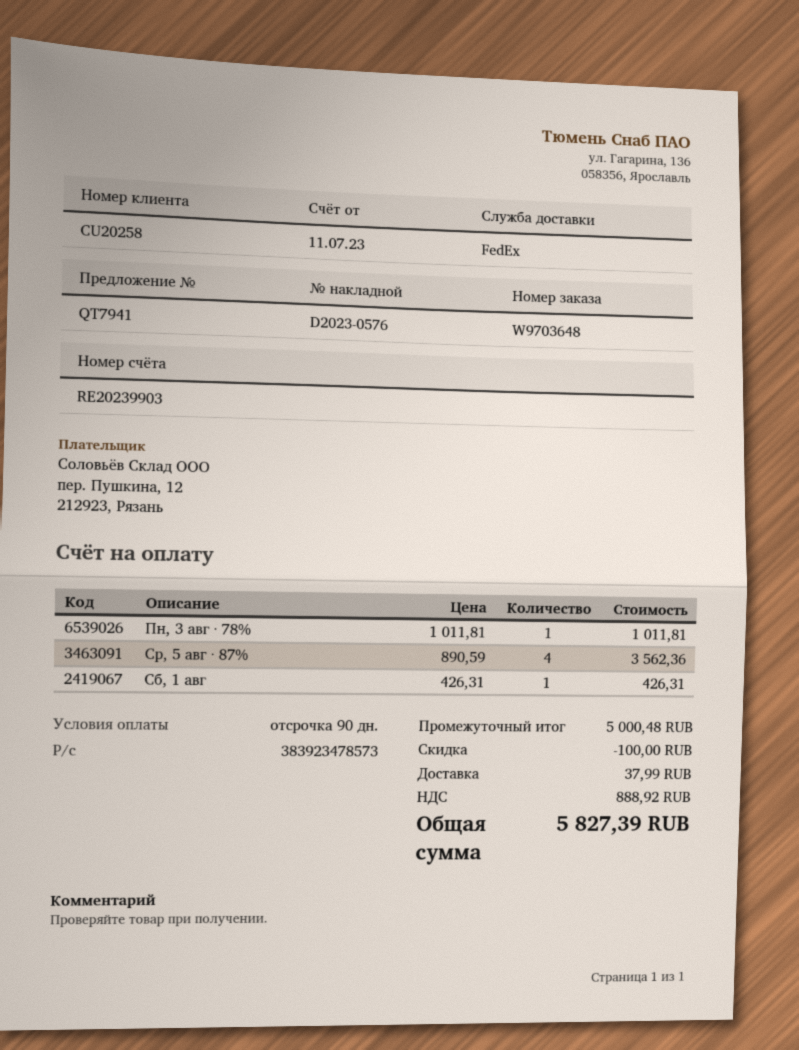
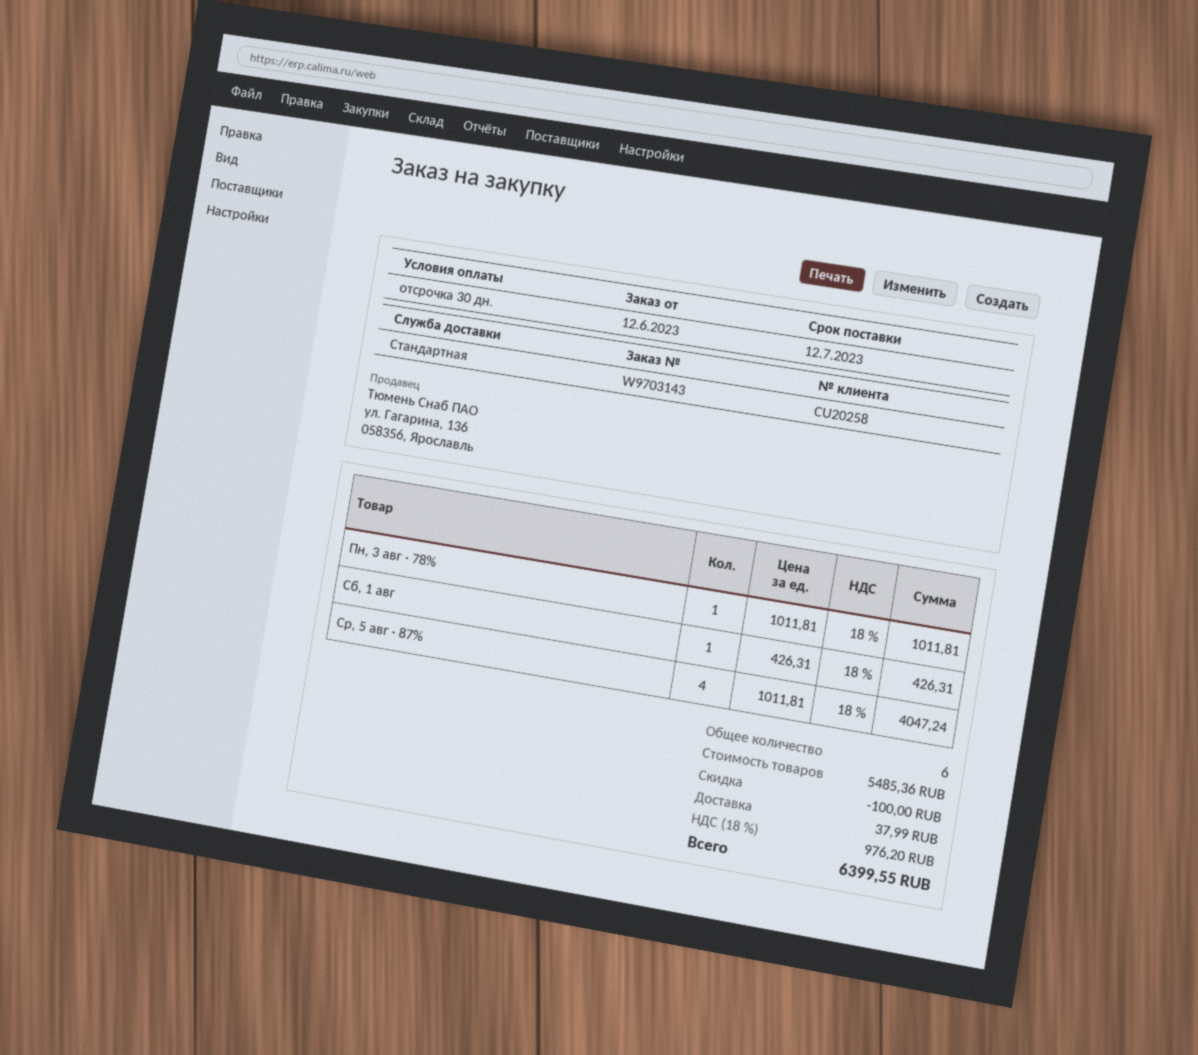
order number: W9703648 -> W9703143
payment terms: 90 days -> 30 days
shipping method: FedEx -> standard
Ср, 5 авг · 87%: 4 x 890.59 = 3562.36 -> 4 x 1011.81 = 4047.24
subtotal: 5000.48 -> 5485.36
tax: 888.92 -> 976.20
total: 5827.39 -> 6399.55

